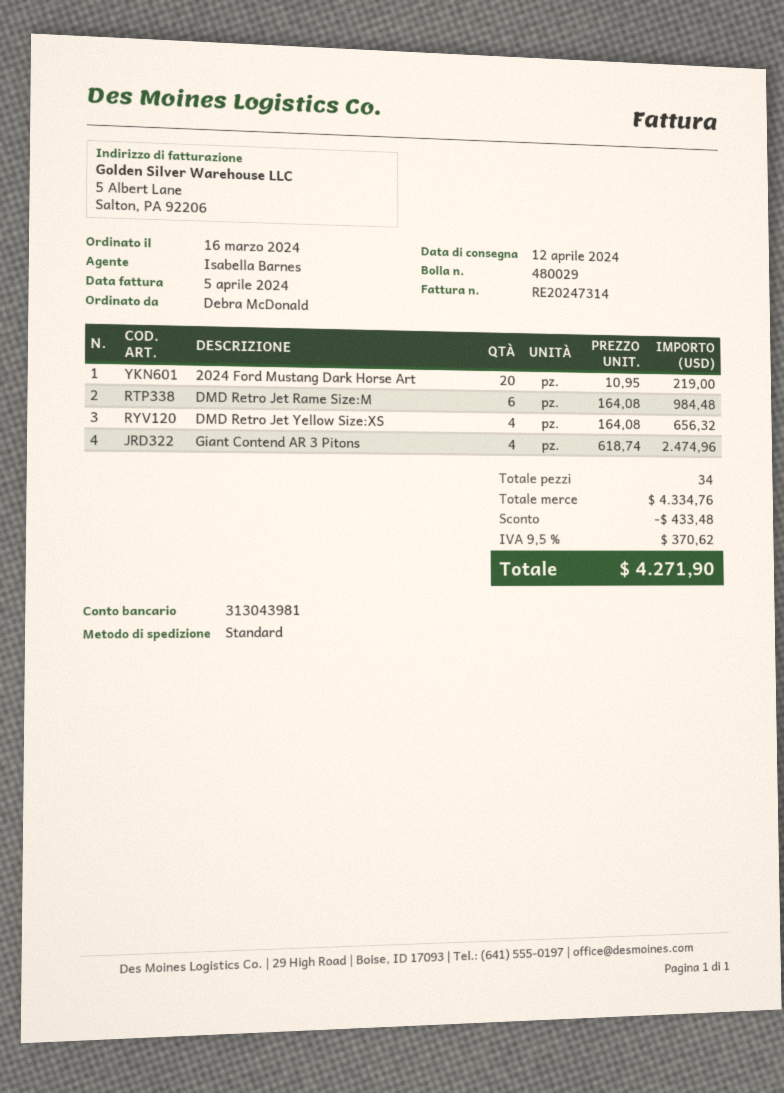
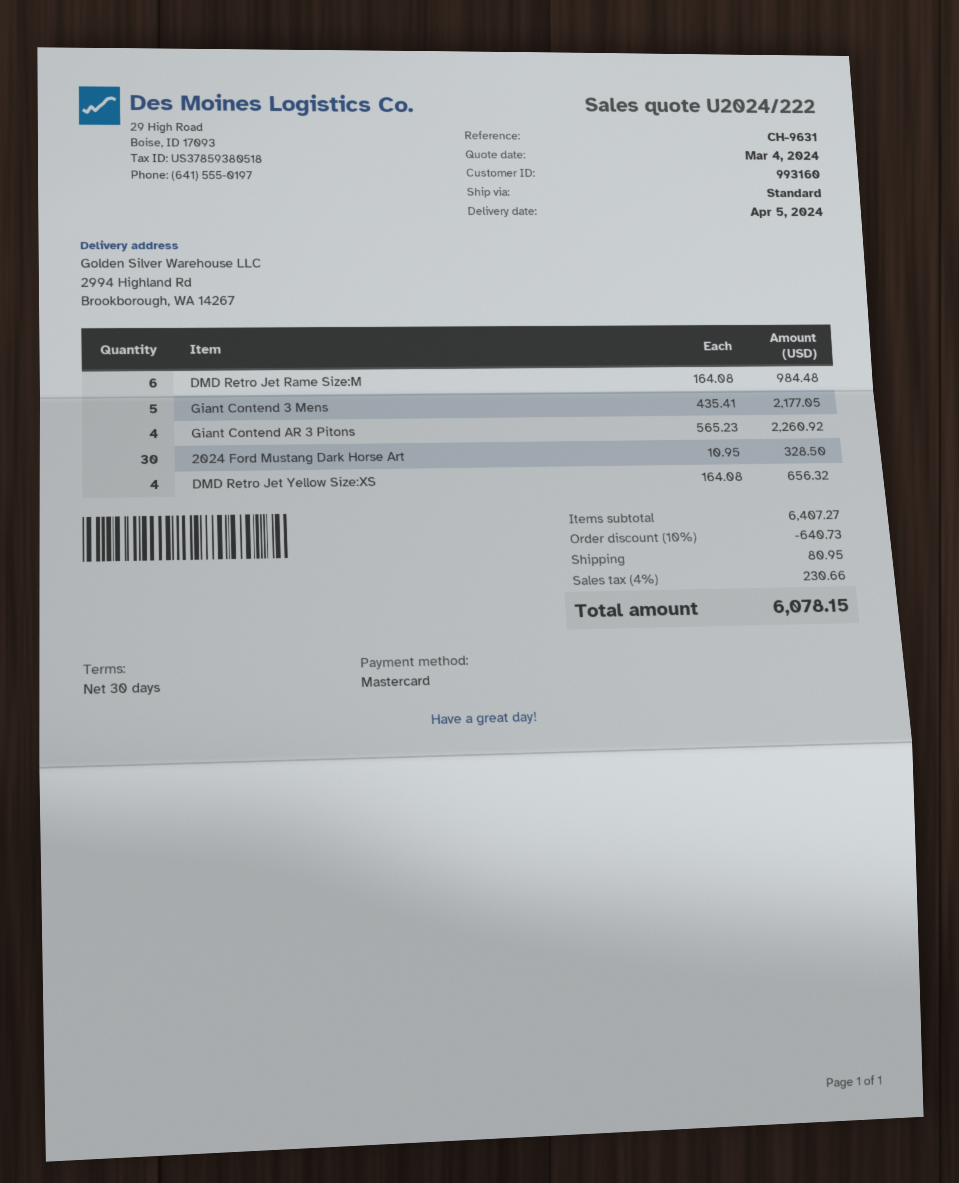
delivery date: 2024-04-12 -> 2024-04-05
2024 Ford Mustang Dark Horse Art: 20 x 10.95 = 219.00 -> 30 x 10.95 = 328.50
Giant Contend AR 3 Pitons: 4 x 618.74 = 2474.96 -> 4 x 565.23 = 2260.92
Giant Contend 3 Mens: none -> 5 x 435.41 = 2177.05
subtotal: 4334.76 -> 6407.27
discount: 433.48 -> 640.73
shipping: none -> 80.95
tax: 9.5% = 370.62 -> 4% = 230.66
total: 4271.90 -> 6078.15

